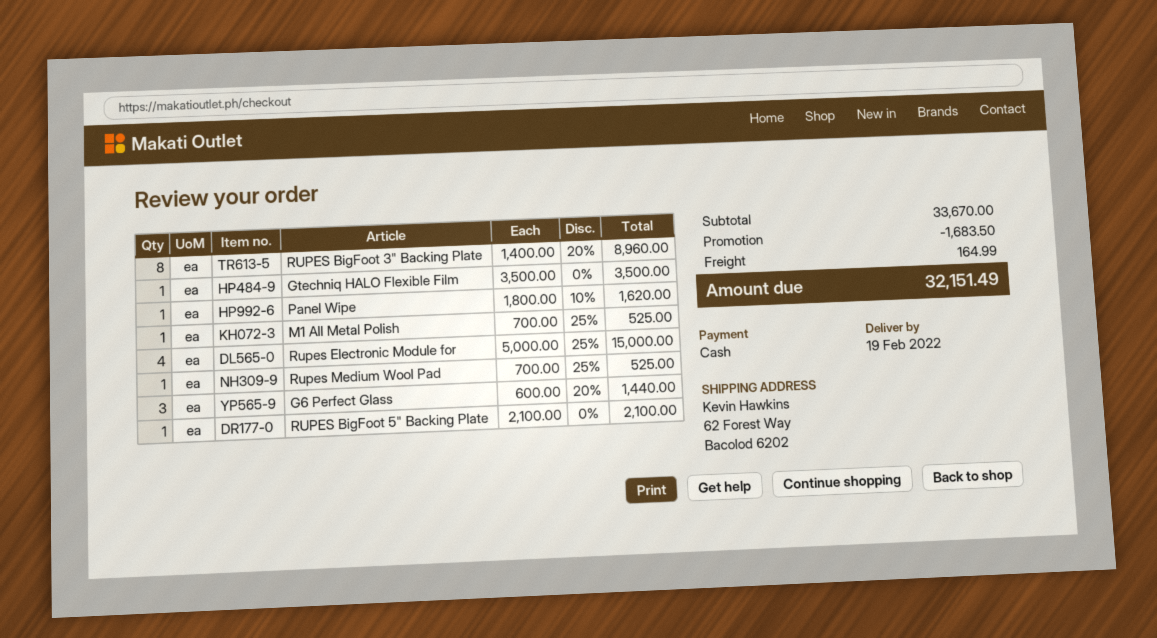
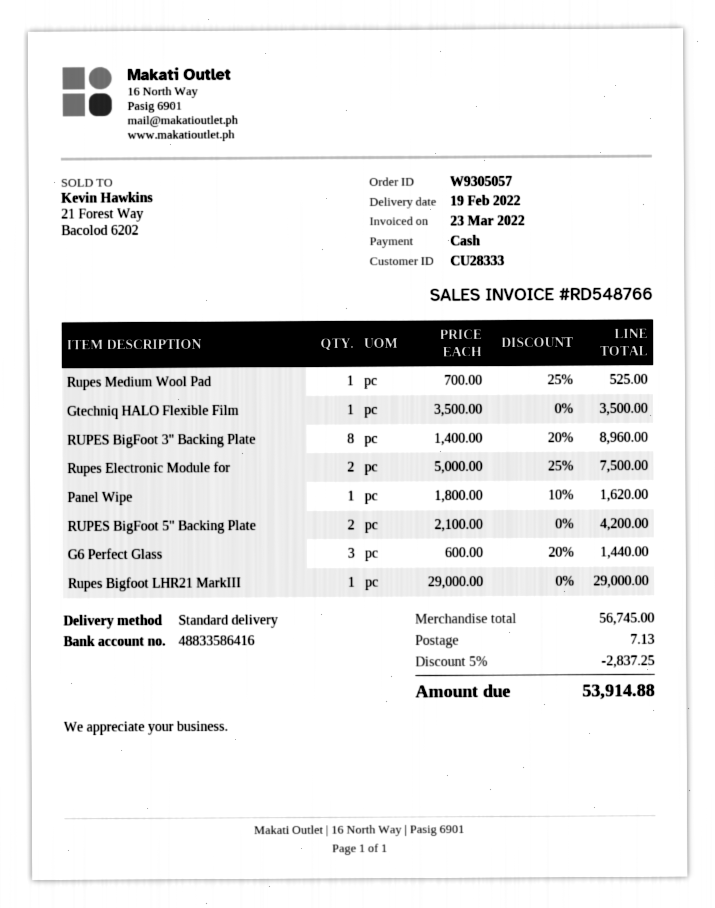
M1 All Metal Polish: 1 x 700.00 - 25% = 525.00 -> none
Rupes Electronic Module for: 4 x 5000.00 - 25% = 15000.00 -> 2 x 5000.00 - 25% = 7500.00
RUPES BigFoot 5" Backing Plate: 1 x 2100.00 = 2100.00 -> 2 x 2100.00 = 4200.00
Rupes Bigfoot LHR21 MarkIII: none -> 1 x 29000.00 = 29000.00
subtotal: 33670.00 -> 56745.00
discount: 1683.50 -> 2837.25
shipping: 164.99 -> 7.13
total: 32151.49 -> 53914.88

